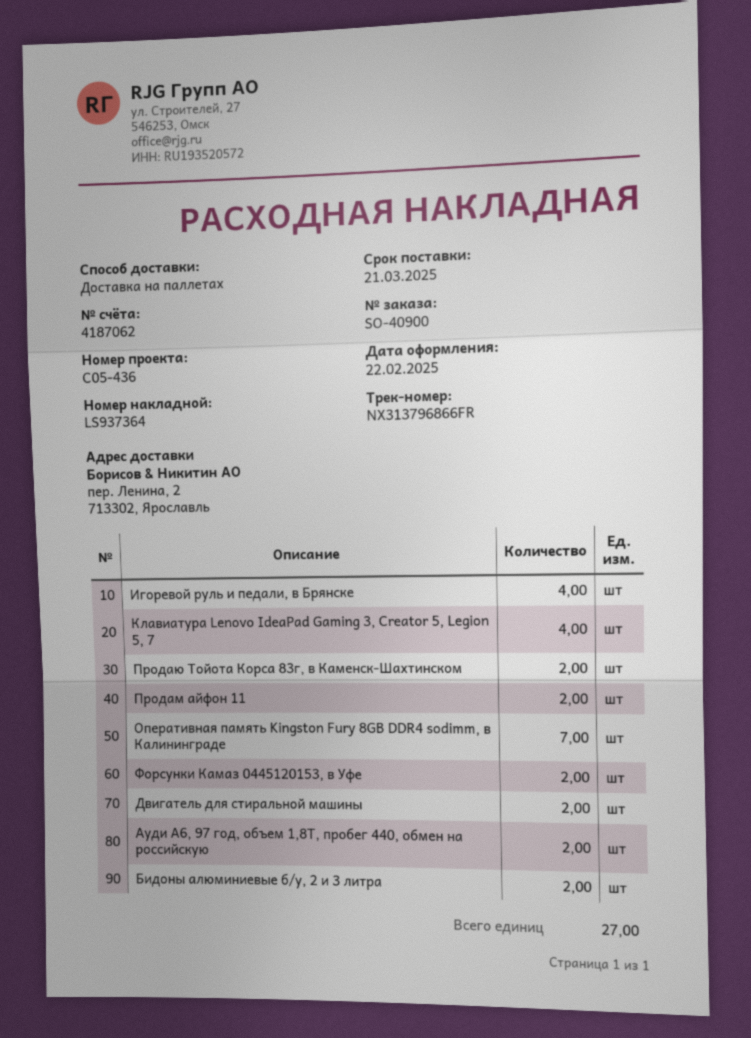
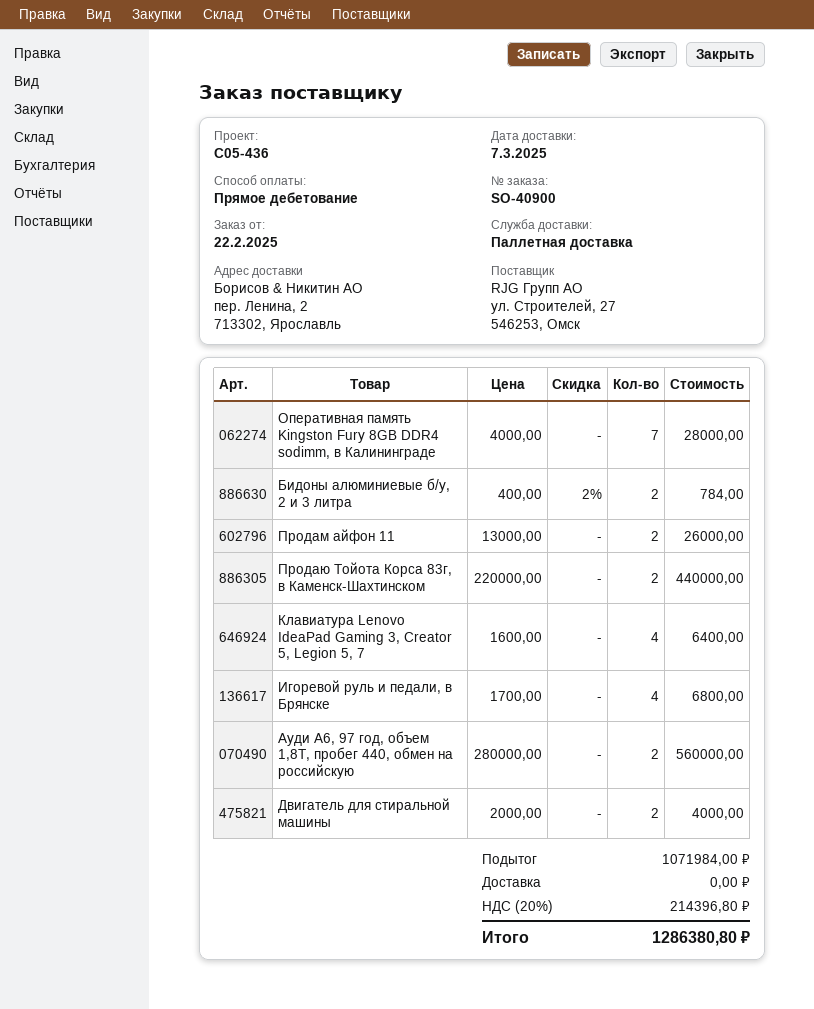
delivery date: 2025-03-21 -> 2025-03-07
Форсунки Камаз 0445120153, в Уфе: 2 -> none

